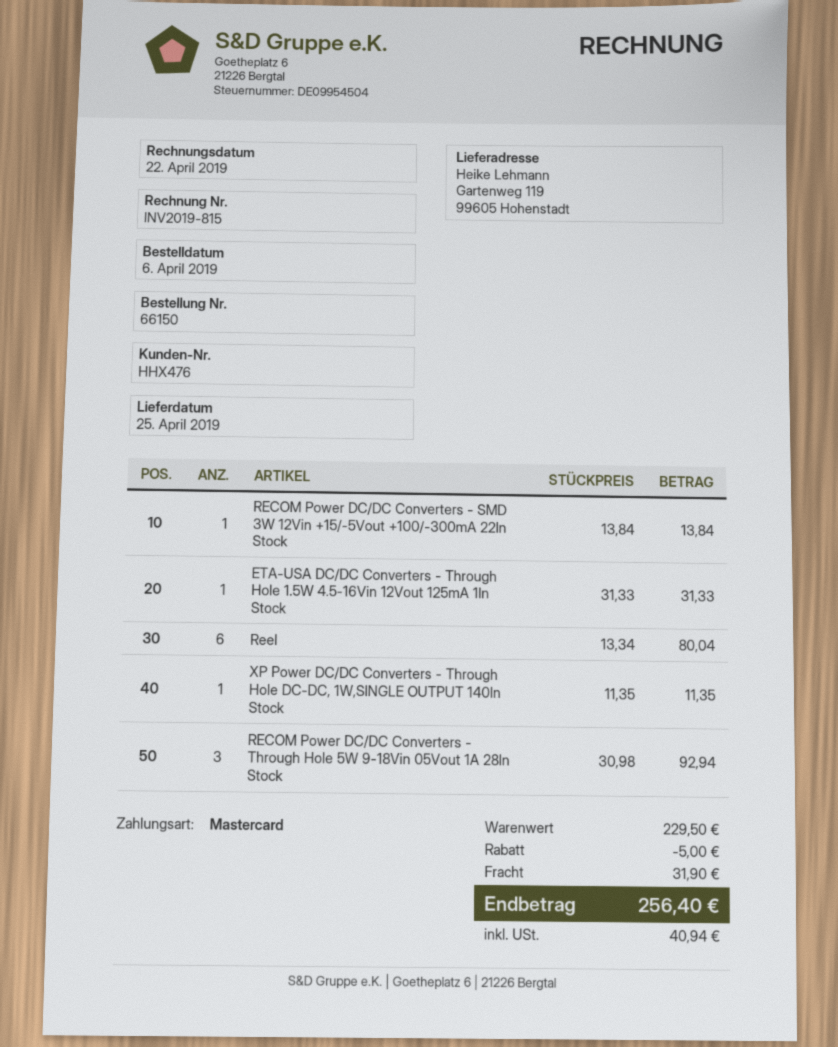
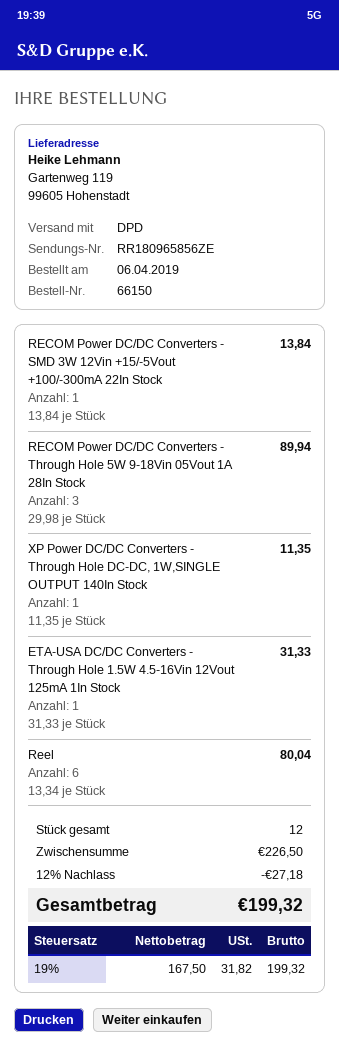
RECOM Power DC/DC Converters - Through Hole 5W 9-18Vin 05Vout 1A 28In Stock: 3 x 30.98 = 92.94 -> 3 x 29.98 = 89.94
subtotal: 229.50 -> 226.50
discount: 5.00 -> 27.18
shipping: 31.90 -> none
tax: 40.94 -> 31.82
total: 256.40 -> 199.32

